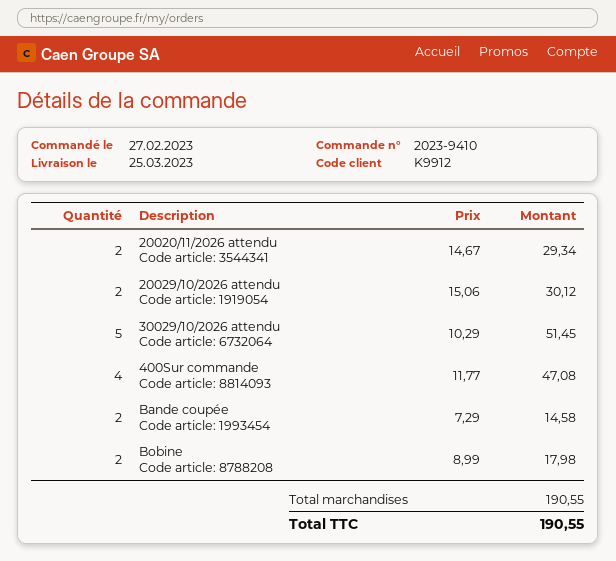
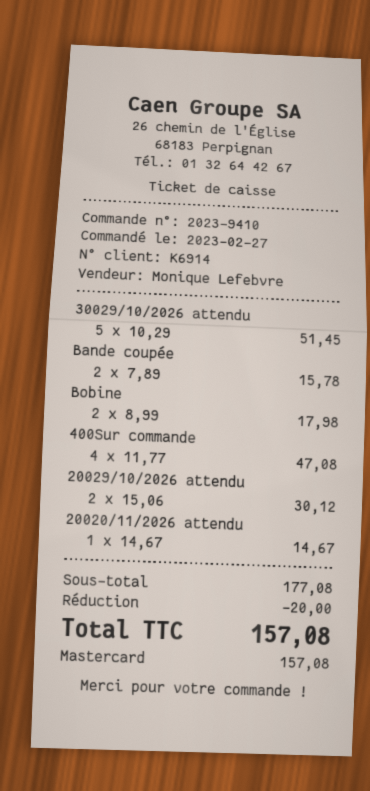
customer number: K9912 -> K6914
20020/11/2026 attendu: 2 x 14.67 = 29.34 -> 1 x 14.67 = 14.67
Bande coupée: 2 x 7.29 = 14.58 -> 2 x 7.89 = 15.78
subtotal: 190.55 -> 177.08
discount: none -> 20.00
total: 190.55 -> 157.08

